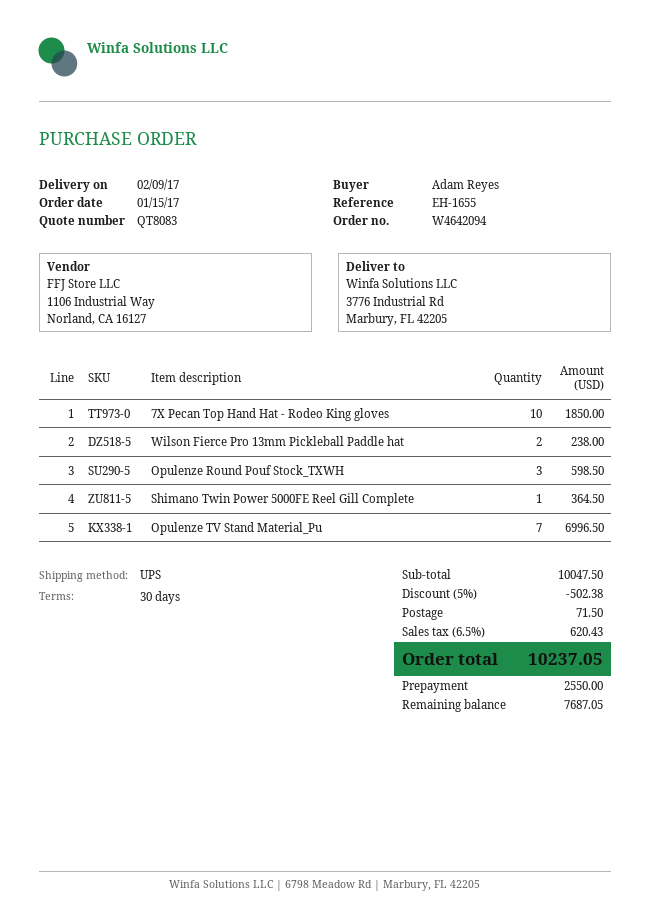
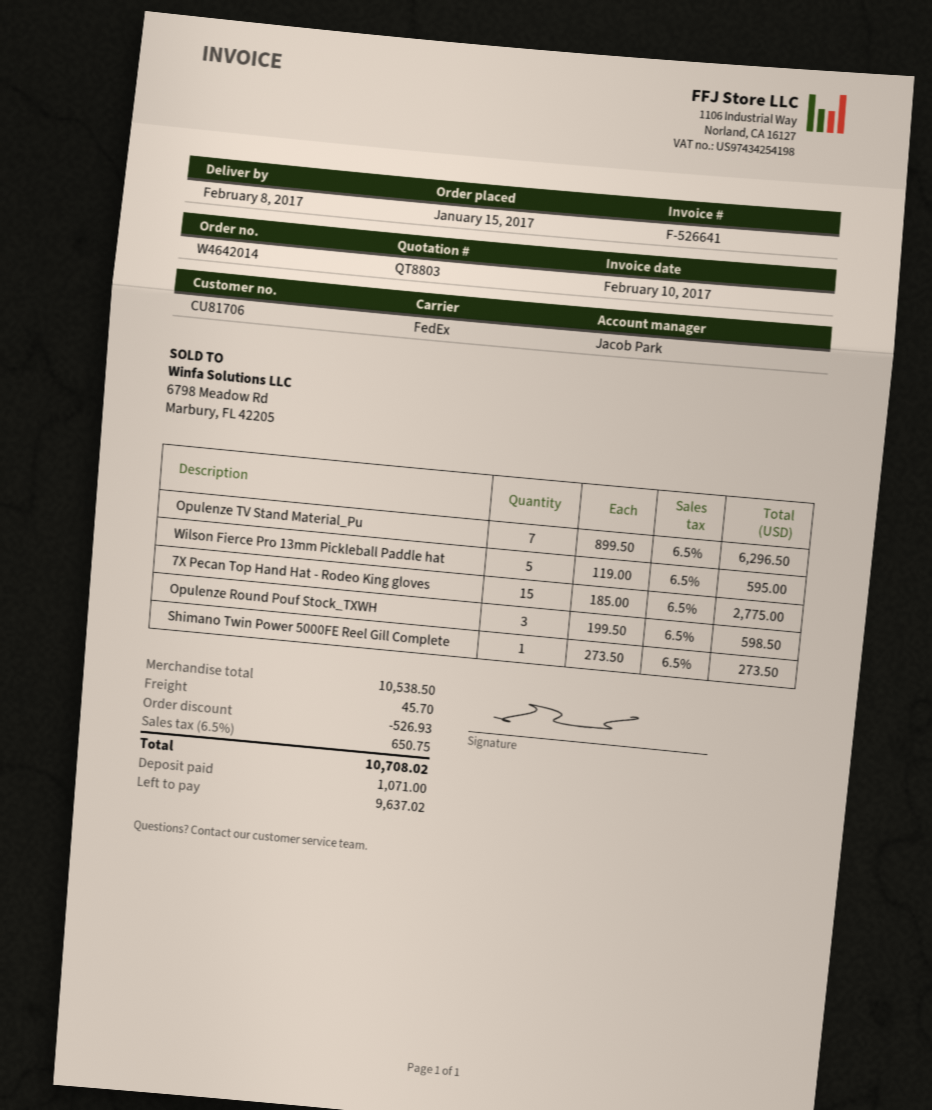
quote number: QT8083 -> QT8803
order number: W4642094 -> W4642014
delivery date: 2017-02-09 -> 2017-02-08
shipping method: UPS -> FedEx
7X Pecan Top Hand Hat - Rodeo King gloves: 10 for 1850.00 -> 15 for 2775.00
Wilson Fierce Pro 13mm Pickleball Paddle hat: 2 for 238.00 -> 5 for 595.00
Shimano Twin Power 5000FE Reel Gill Complete: 1 for 364.50 -> 1 for 273.50
Opulenze TV Stand Material_Pu: 7 for 6996.50 -> 7 for 6296.50
subtotal: 10047.50 -> 10538.50
discount: 502.38 -> 526.93
shipping: 71.50 -> 45.70
tax: 6.5% = 620.43 -> 6.5% = 650.75
total: 10237.05 -> 10708.02
deposit: 2550.00 -> 1071.00
balance: 7687.05 -> 9637.02

